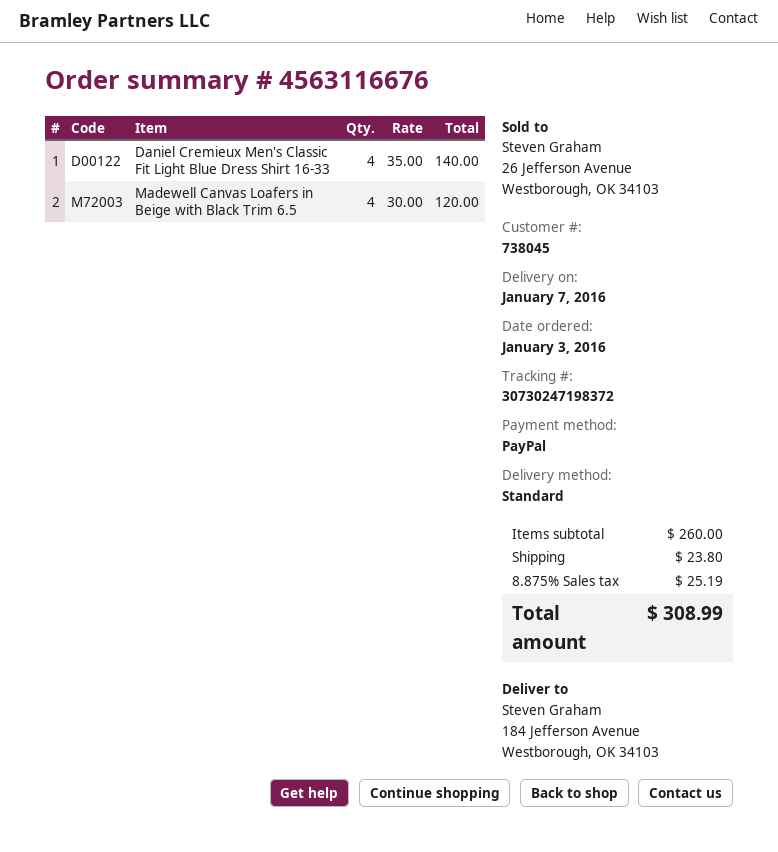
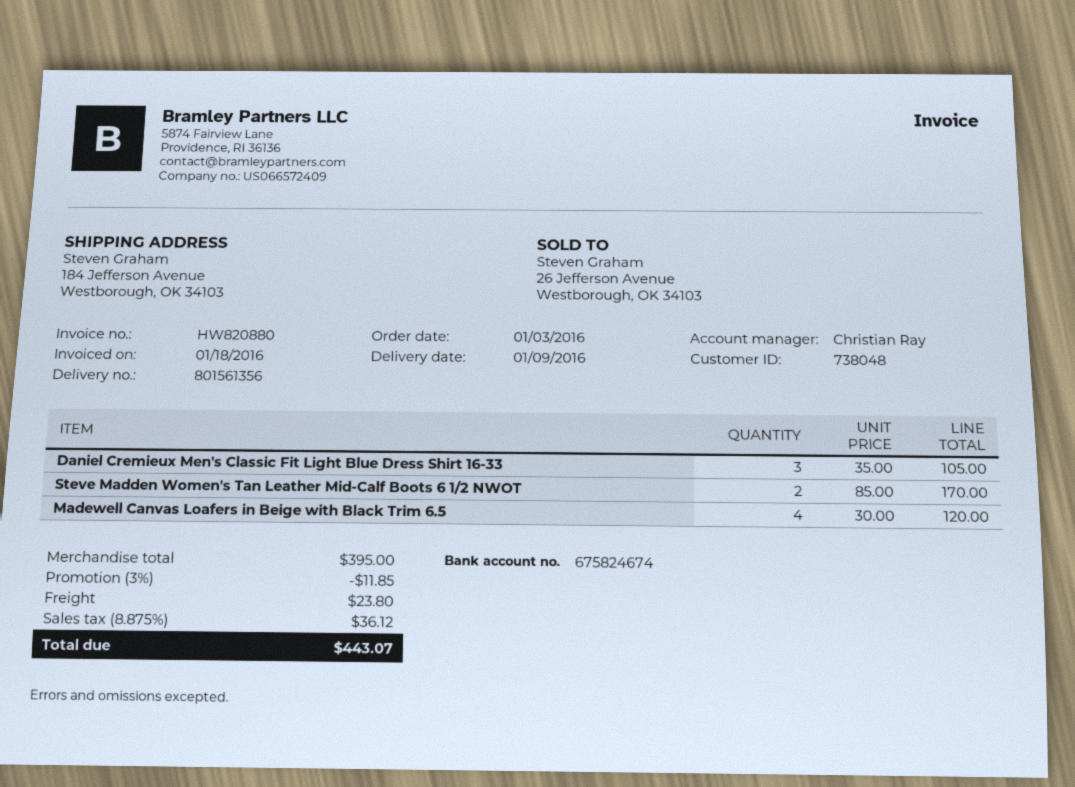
delivery date: 2016-01-07 -> 2016-01-09
customer number: 738045 -> 738048
Daniel Cremieux Men's Classic Fit Light Blue Dress Shirt 16-33: 4 x 35.00 = 140.00 -> 3 x 35.00 = 105.00
Steve Madden Women's Tan Leather Mid-Calf Boots 6 1/2 NWOT: none -> 2 x 85.00 = 170.00
subtotal: 260.00 -> 395.00
discount: none -> 3% = 11.85
tax: 8.875% = 25.19 -> 8.875% = 36.12
total: 308.99 -> 443.07

